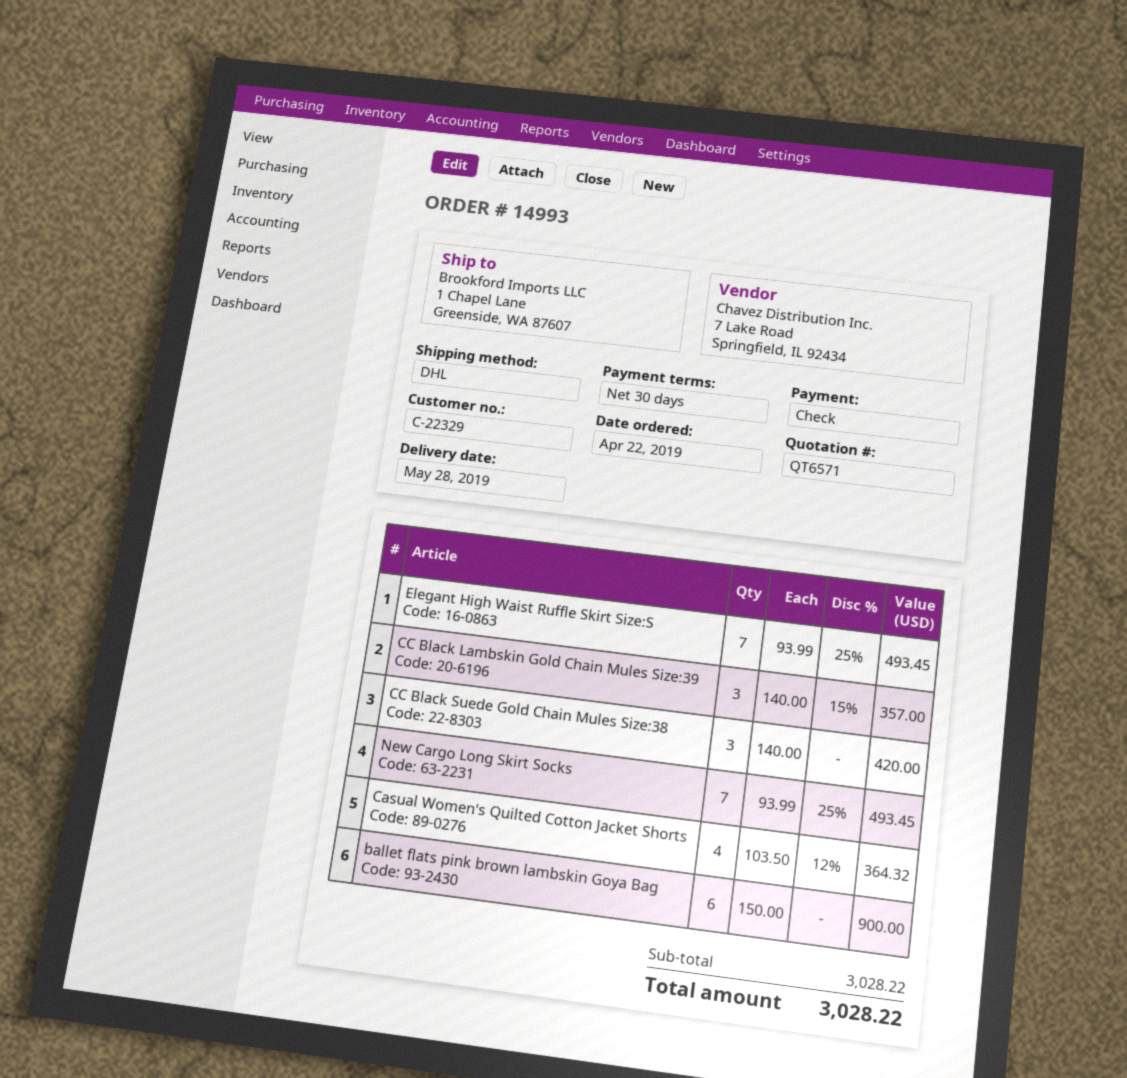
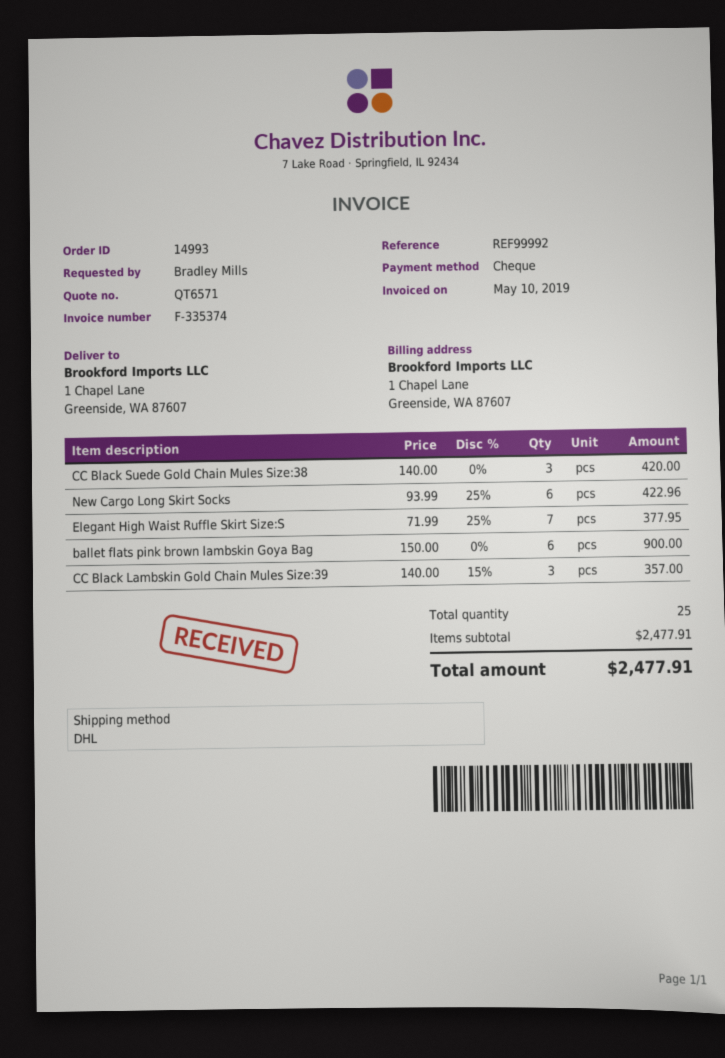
Elegant High Waist Ruffle Skirt Size:S: 7 x 93.99 - 25% = 493.45 -> 7 x 71.99 - 25% = 377.95
New Cargo Long Skirt Socks: 7 x 93.99 - 25% = 493.45 -> 6 x 93.99 - 25% = 422.96
Casual Women's Quilted Cotton Jacket Shorts: 4 x 103.50 - 12% = 364.32 -> none
subtotal: 3028.22 -> 2477.91
total: 3028.22 -> 2477.91

